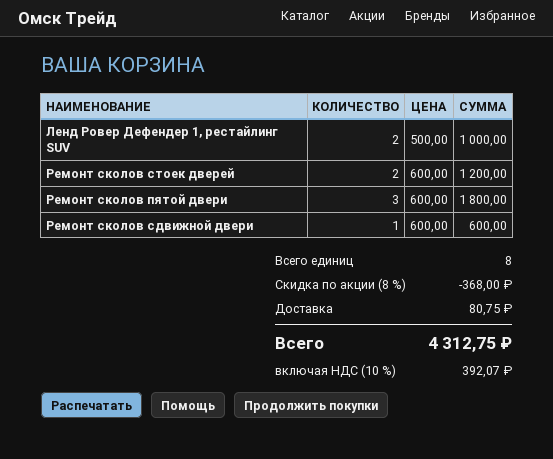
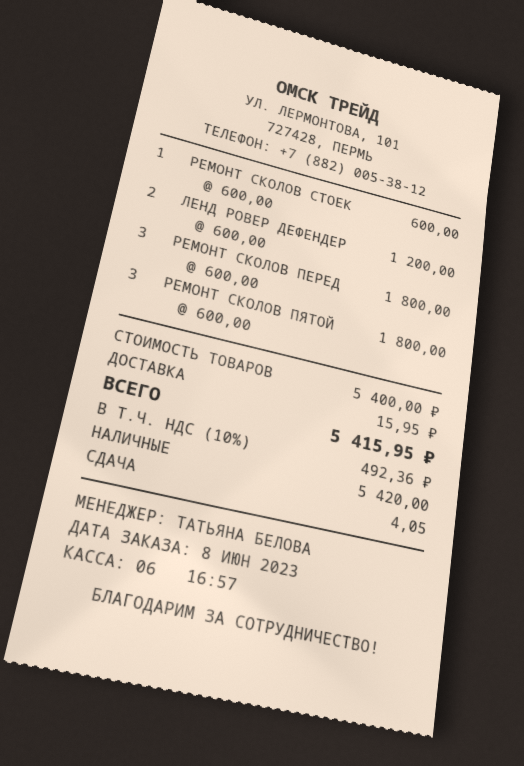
Ленд Ровер Дефендер 1, рестайлинг SUV: 2 x 500.00 = 1000.00 -> 2 x 600.00 = 1200.00
Ремонт сколов стоек дверей: 2 x 600.00 = 1200.00 -> 1 x 600.00 = 600.00
Ремонт сколов сдвижной двери: 1 x 600.00 = 600.00 -> none
РЕМОНТ СКОЛОВ ПЕРЕД: none -> 3 x 600.00 = 1800.00
discount: 8% = 368.00 -> none
shipping: 80.75 -> 15.95
tax: 10% = 392.07 -> 10% = 492.36
total: 4312.75 -> 5415.95

